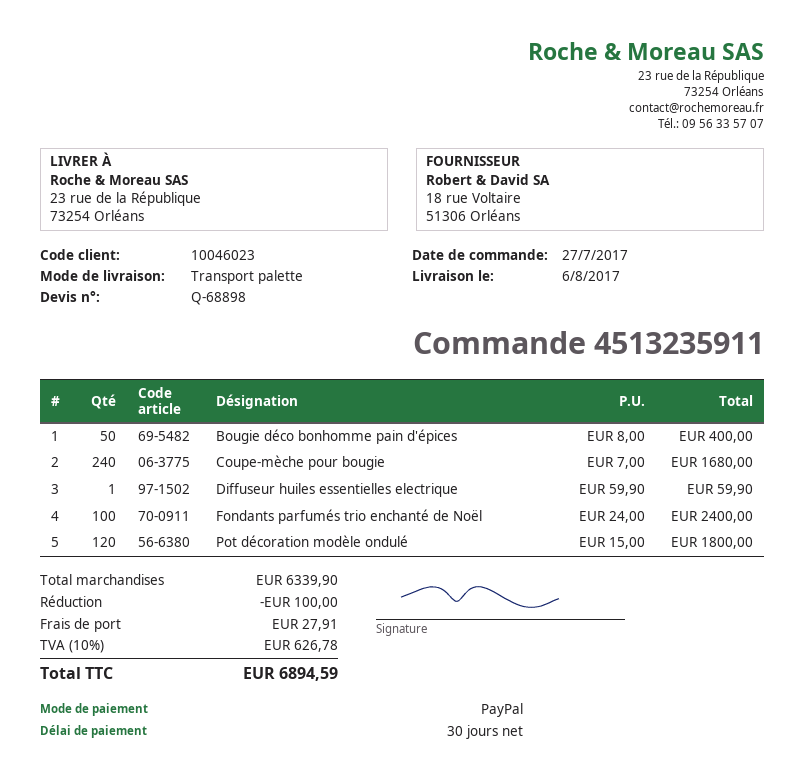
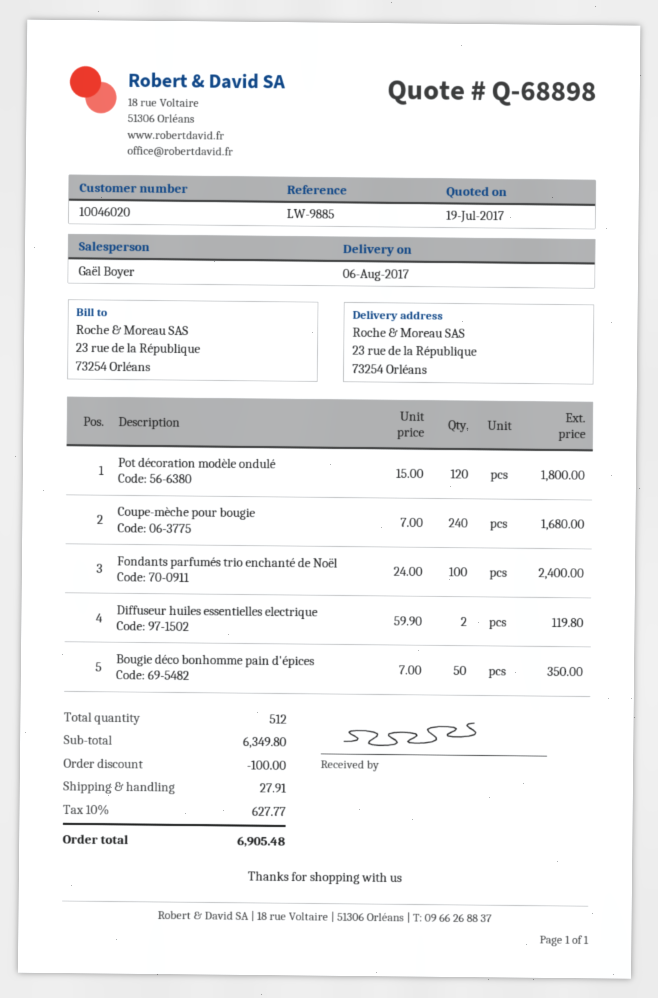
customer number: 10046023 -> 10046020
Bougie déco bonhomme pain d'épices: 50 x 8.00 = 400.00 -> 50 x 7.00 = 350.00
Diffuseur huiles essentielles electrique: 1 x 59.90 = 59.90 -> 2 x 59.90 = 119.80
subtotal: 6339.90 -> 6349.80
tax: 10% = 626.78 -> 10% = 627.77
total: 6894.59 -> 6905.48

